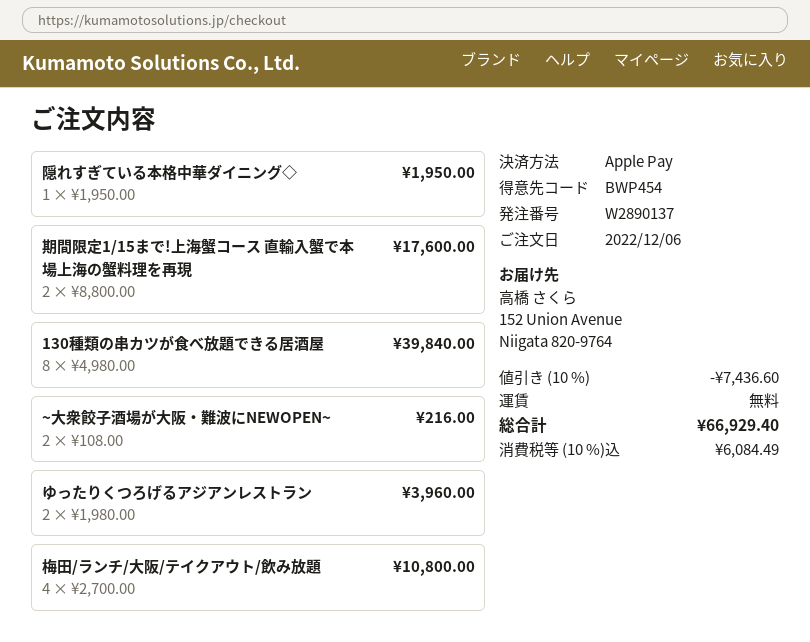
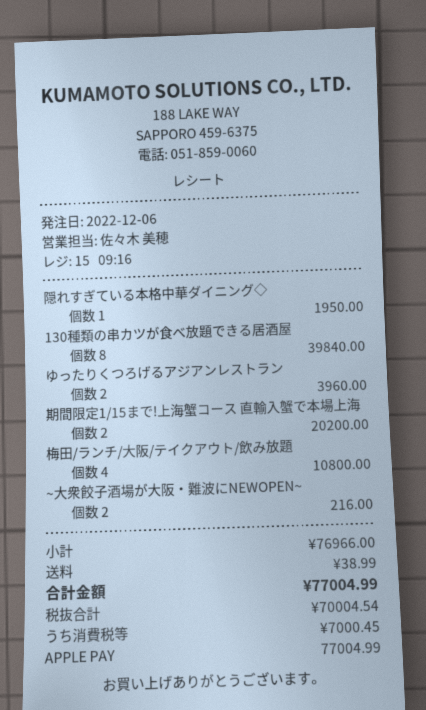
期間限定1/15まで!上海蟹コース 直輸入蟹で本場上海の蟹料理を再現: 2 for 17600.00 -> 2 for 20200.00
discount: 10% = 7436.60 -> none
shipping: 0.00 -> 38.99
tax: 6084.49 -> 7000.45
total: 66929.40 -> 77004.99

